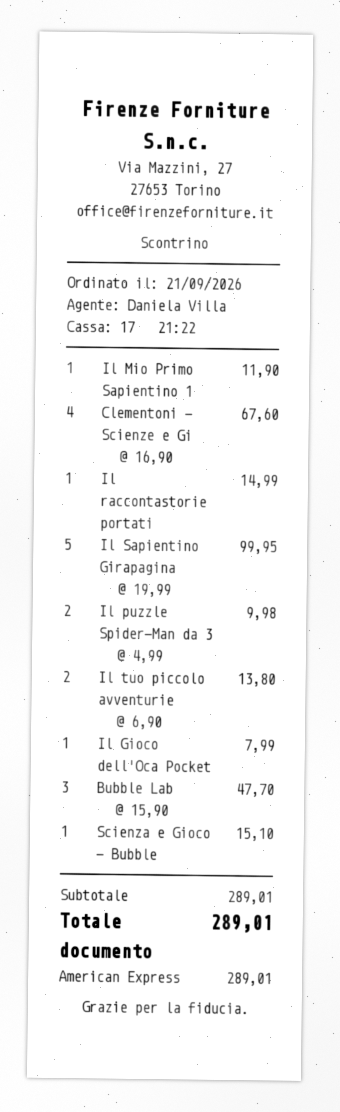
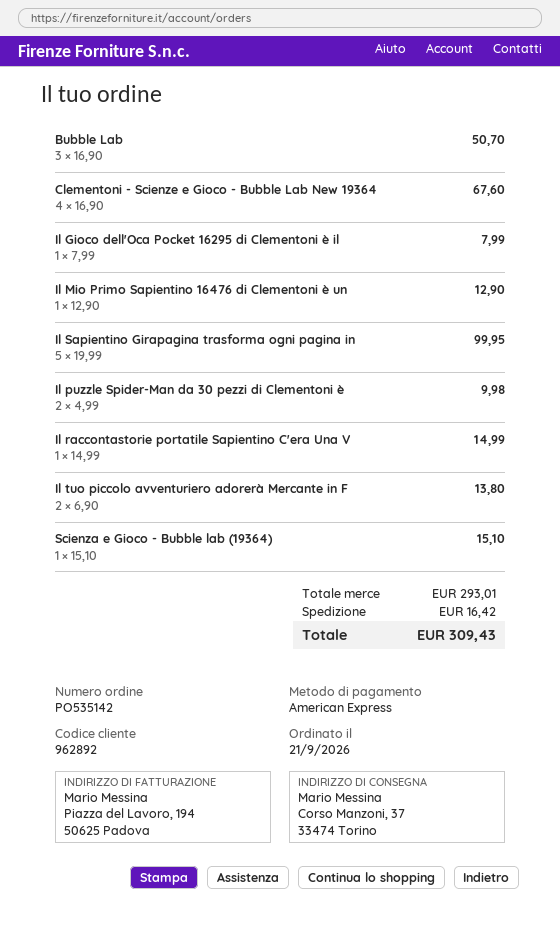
Il Mio Primo Sapientino 1: 1 x 11.90 = 11.90 -> 1 x 12.90 = 12.90
Bubble Lab: 3 x 15.90 = 47.70 -> 3 x 16.90 = 50.70
subtotal: 289.01 -> 293.01
shipping: none -> 16.42
total: 289.01 -> 309.43

